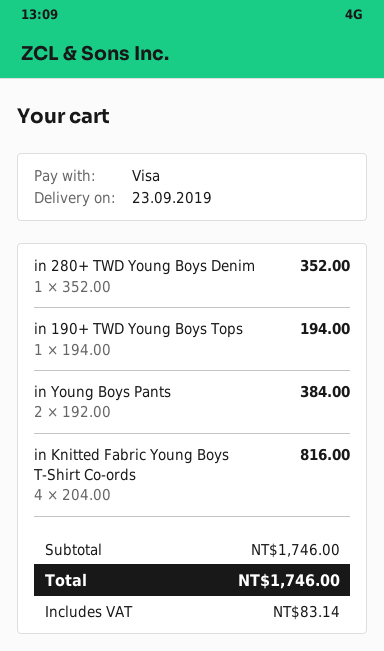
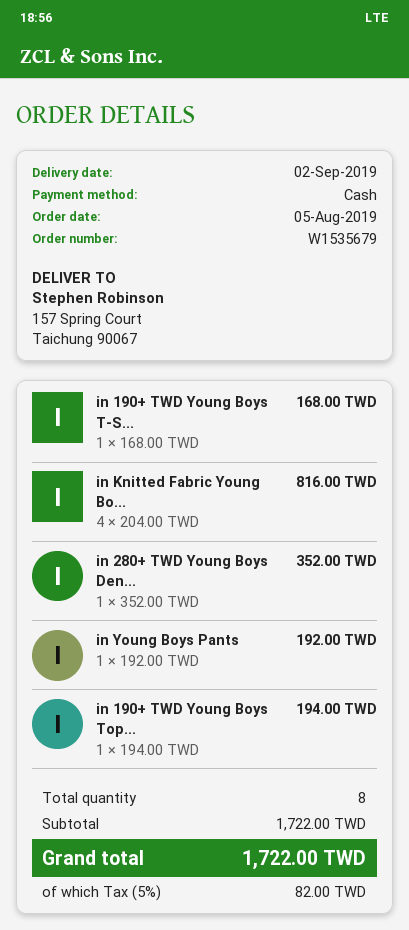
delivery date: 2019-09-23 -> 2019-09-02
payment method: Visa -> cash
in Young Boys Pants: 2 x 192.00 = 384.00 -> 1 x 192.00 = 192.00
in 190+ TWD Young Boys T-S...: none -> 1 x 168.00 = 168.00
subtotal: 1746.00 -> 1722.00
tax: 83.14 -> 82.00
total: 1746.00 -> 1722.00

